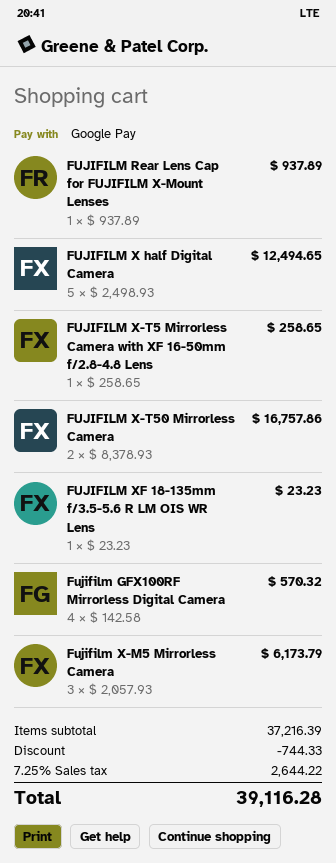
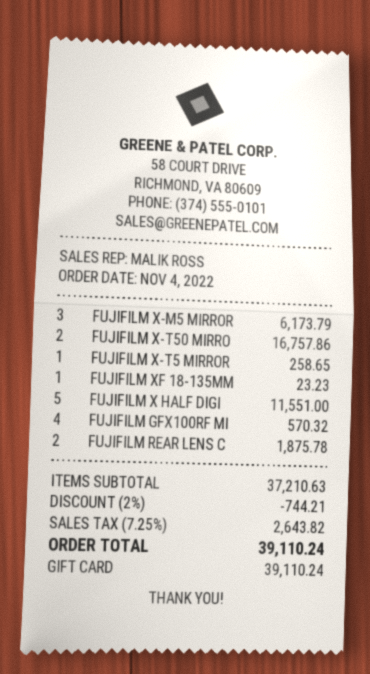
payment method: Google Pay -> gift card
FUJIFILM Rear Lens Cap for FUJIFILM X-Mount Lenses: 1 for 937.89 -> 2 for 1875.78
FUJIFILM X half Digital Camera: 5 for 12494.65 -> 5 for 11551.00
subtotal: 37216.39 -> 37210.63
discount: 744.33 -> 744.21
tax: 7.25% = 2644.22 -> 7.25% = 2643.82
total: 39116.28 -> 39110.24

